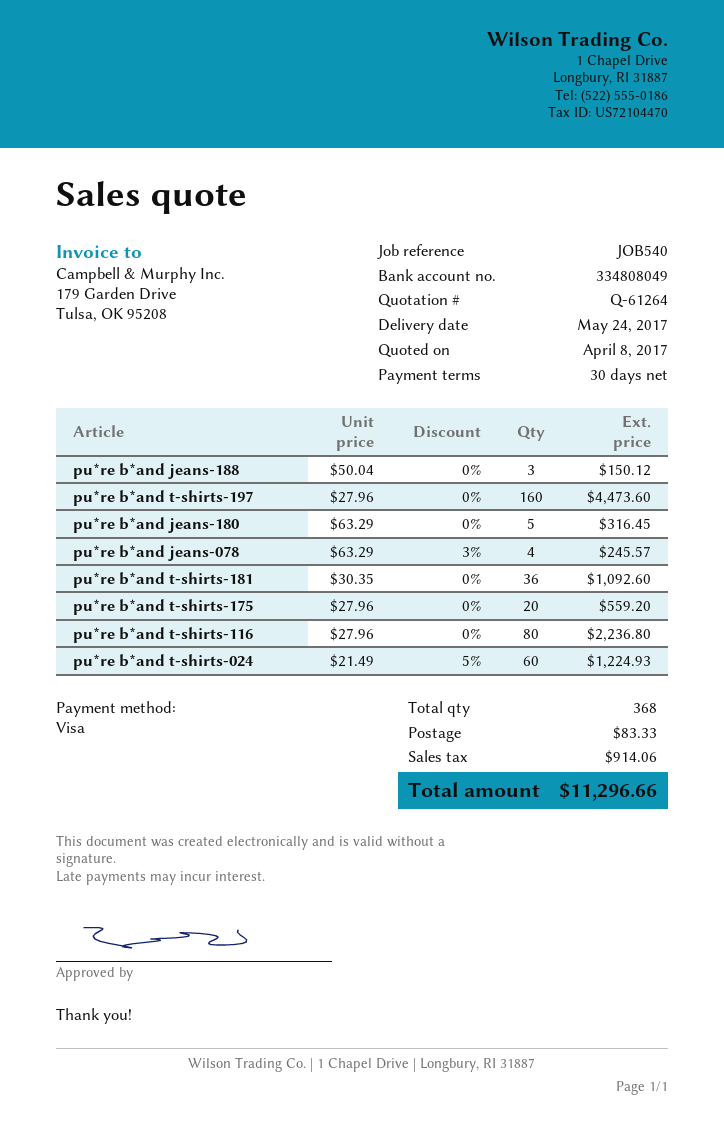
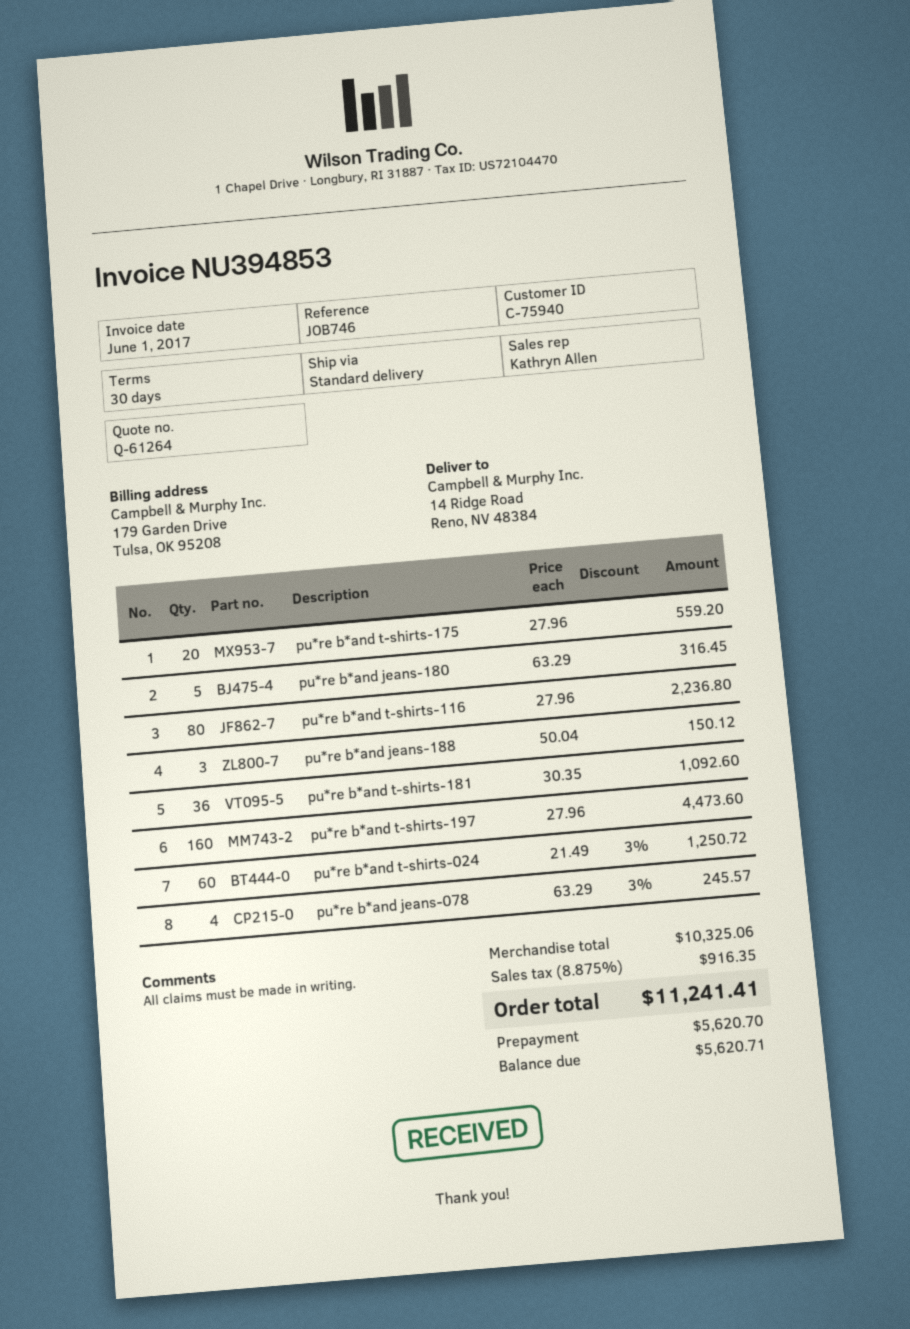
reference: JOB540 -> JOB746
pu*re b*and t-shirts-024: 60 x 21.49 - 5% = 1224.93 -> 60 x 21.49 - 3% = 1250.72
shipping: 83.33 -> none
tax: 914.06 -> 916.35
total: 11296.66 -> 11241.41

